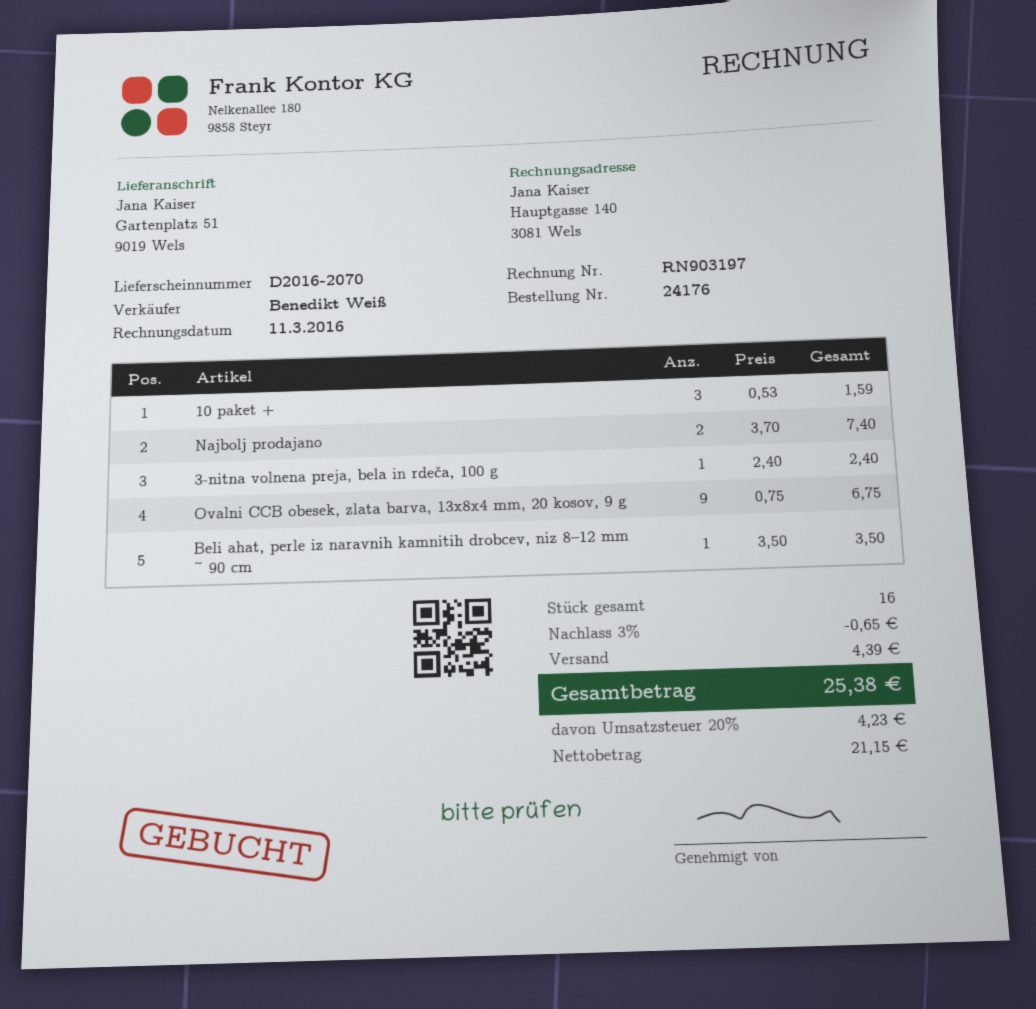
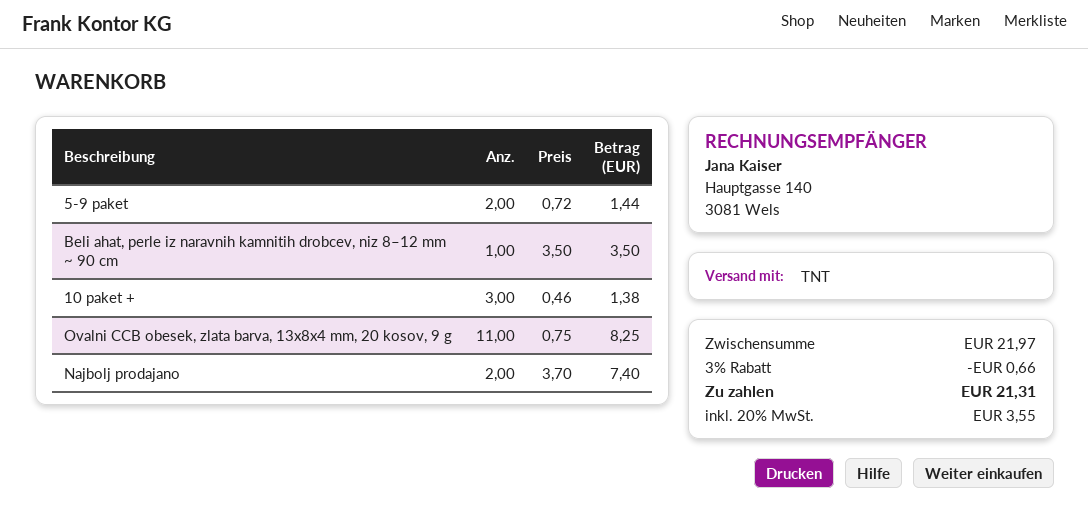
10 paket +: 3 x 0.53 = 1.59 -> 3 x 0.46 = 1.38
3-nitna volnena preja, bela in rdeča, 100 g: 1 x 2.40 = 2.40 -> none
Ovalni CCB obesek, zlata barva, 13x8x4 mm, 20 kosov, 9 g: 9 x 0.75 = 6.75 -> 11 x 0.75 = 8.25
5-9 paket: none -> 2 x 0.72 = 1.44
discount: 3% = 0.65 -> 3% = 0.66
shipping: 4.39 -> none
tax: 20% = 4.23 -> 20% = 3.55
total: 25.38 -> 21.31

